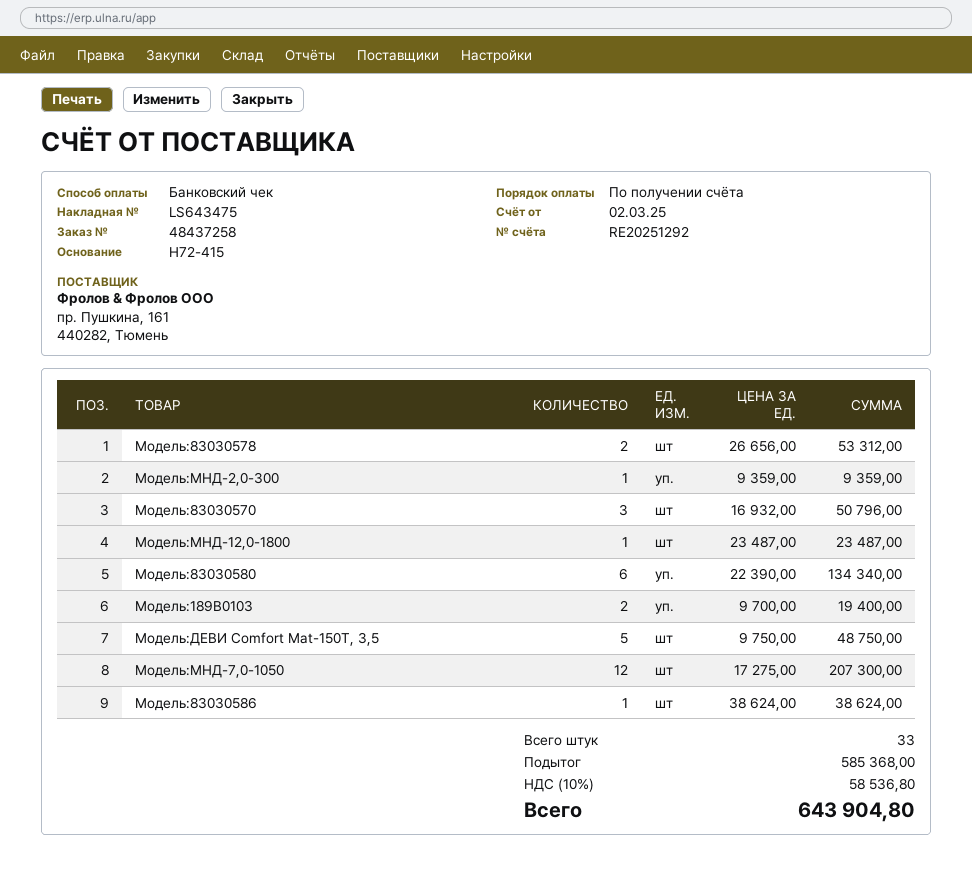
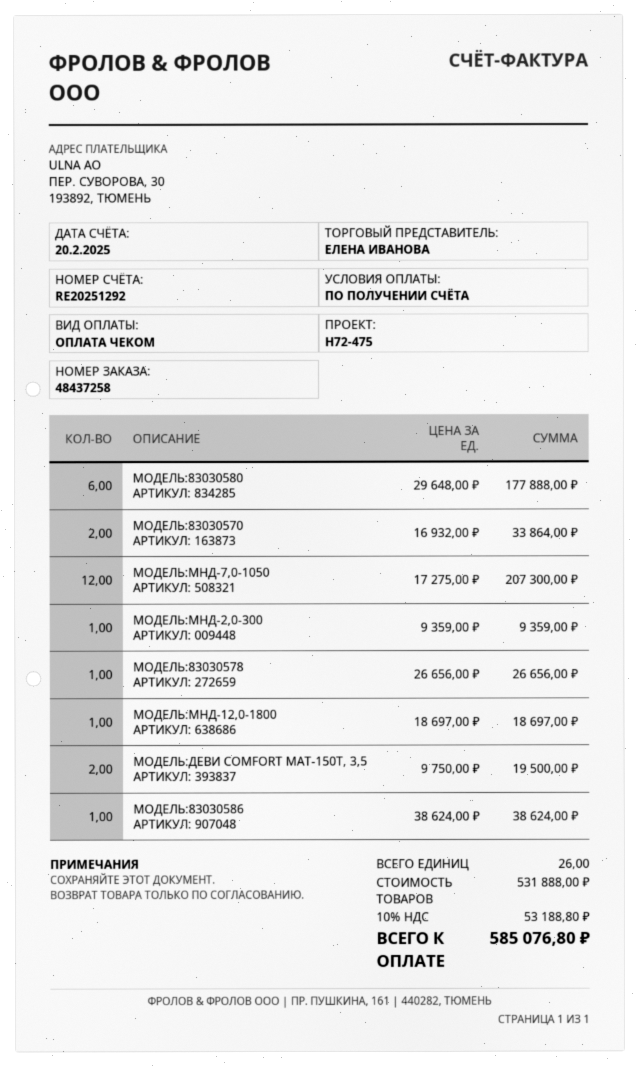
invoice date: 2025-03-02 -> 2025-02-20
reference: H72-415 -> H72-475
Модель:83030578: 2 x 26656.00 = 53312.00 -> 1 x 26656.00 = 26656.00
Модель:83030570: 3 x 16932.00 = 50796.00 -> 2 x 16932.00 = 33864.00
Модель:МНД-12,0-1800: 1 x 23487.00 = 23487.00 -> 1 x 18697.00 = 18697.00
Модель:83030580: 6 x 22390.00 = 134340.00 -> 6 x 29648.00 = 177888.00
Модель:189B0103: 2 x 9700.00 = 19400.00 -> none
Модель:ДЕВИ Comfort Mat-150T, 3,5: 5 x 9750.00 = 48750.00 -> 2 x 9750.00 = 19500.00
total quantity: 33 -> 26
subtotal: 585368.00 -> 531888.00
tax: 10% = 58536.80 -> 10% = 53188.80
total: 643904.80 -> 585076.80

